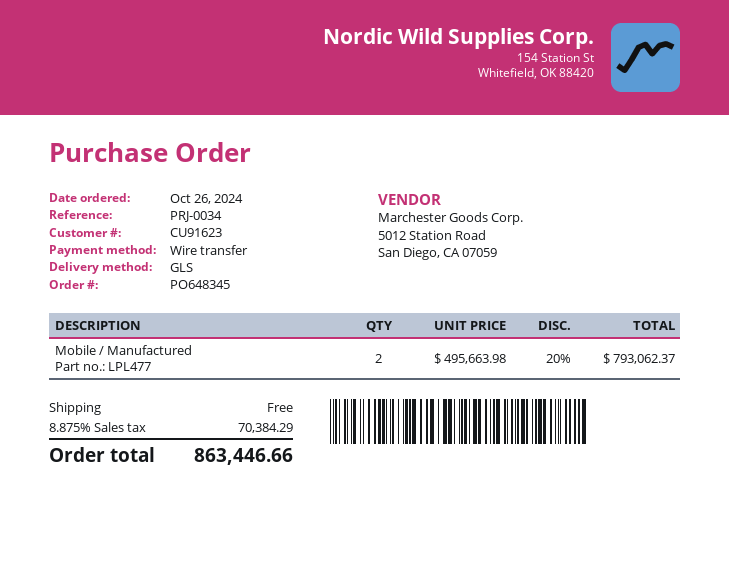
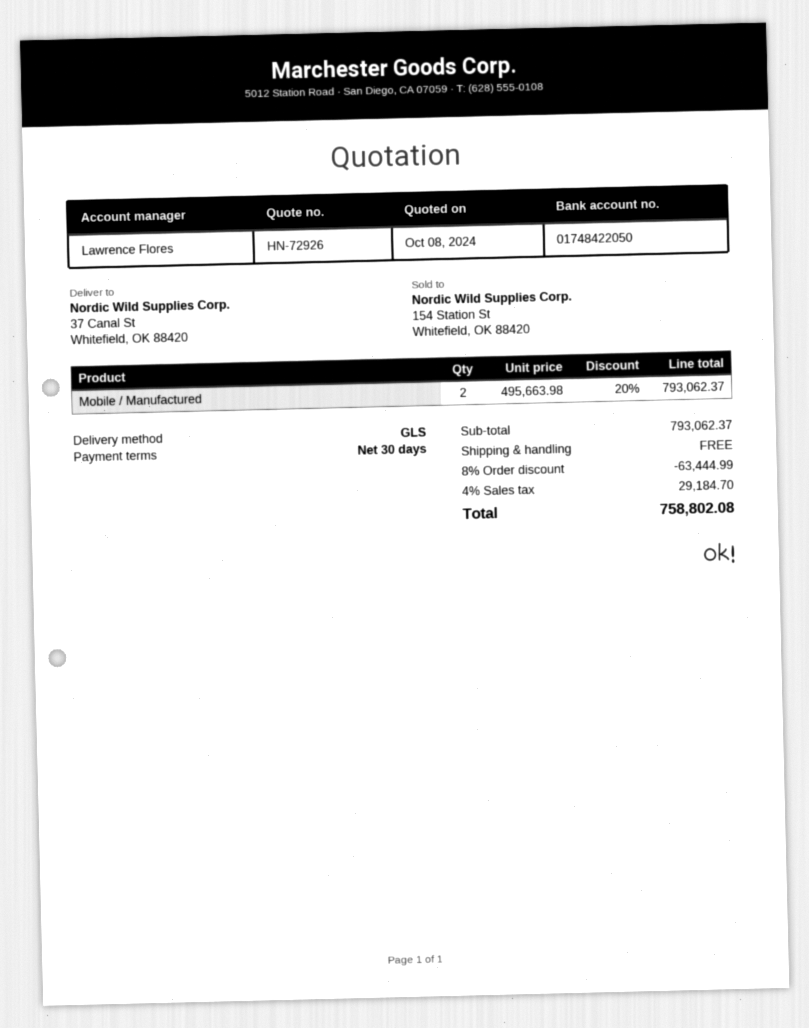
discount: none -> 8% = 63444.99
tax: 8.875% = 70384.29 -> 4% = 29184.70
total: 863446.66 -> 758802.08

